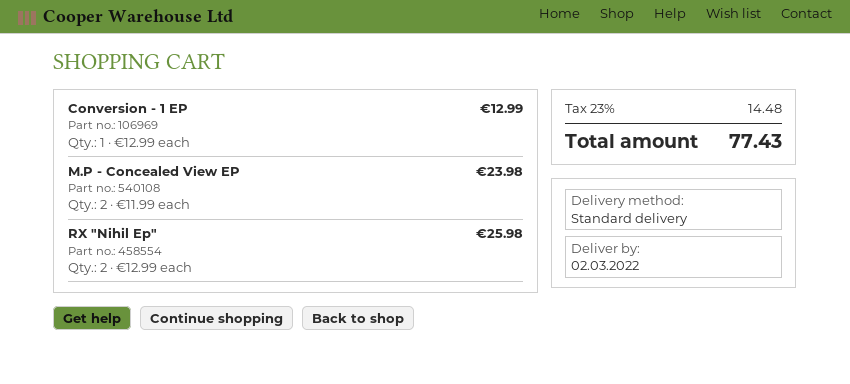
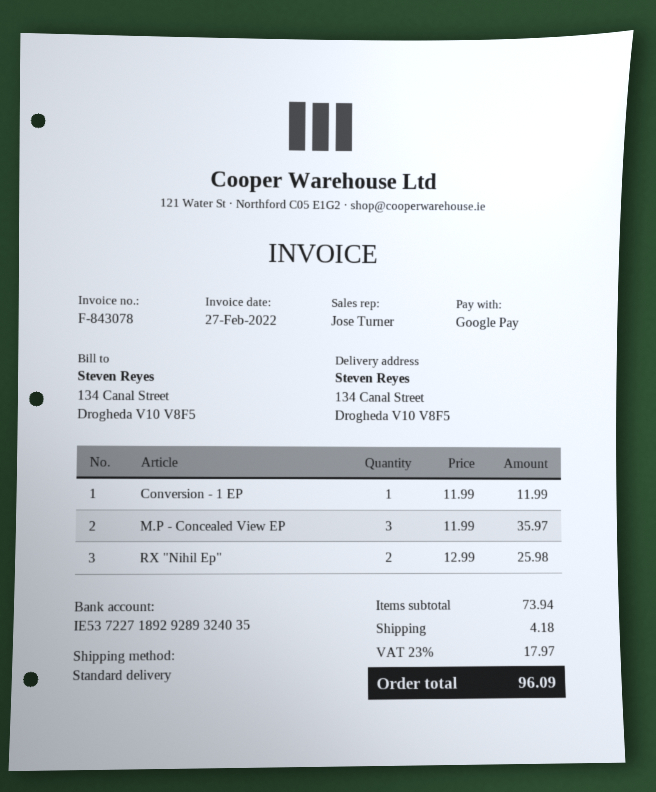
Conversion - 1 EP: 1 x 12.99 = 12.99 -> 1 x 11.99 = 11.99
M.P - Concealed View EP: 2 x 11.99 = 23.98 -> 3 x 11.99 = 35.97
shipping: none -> 4.18
tax: 23% = 14.48 -> 23% = 17.97
total: 77.43 -> 96.09

